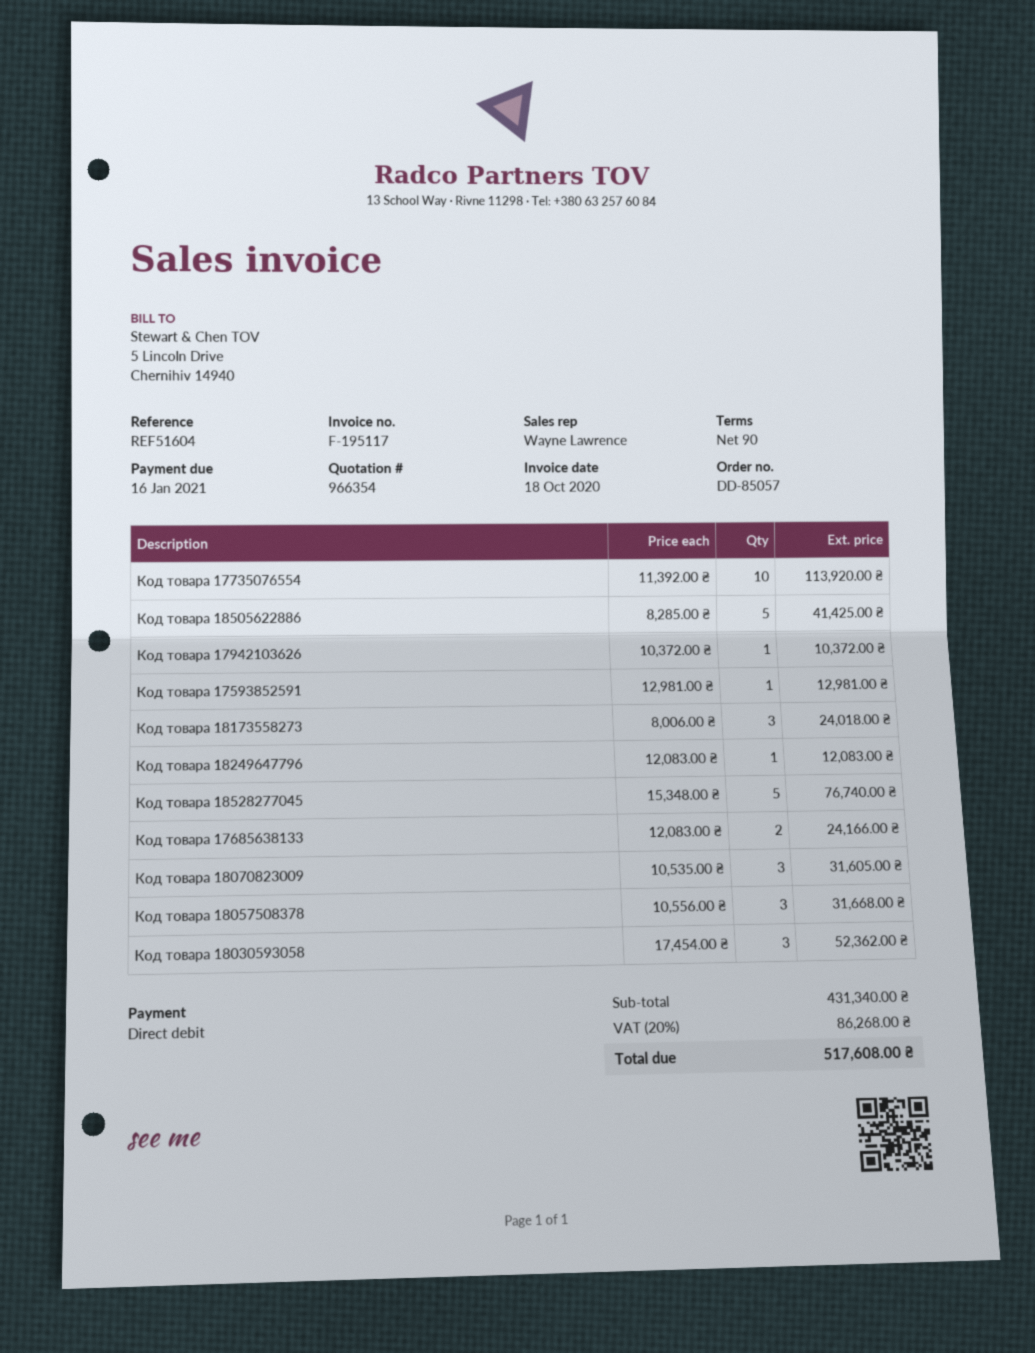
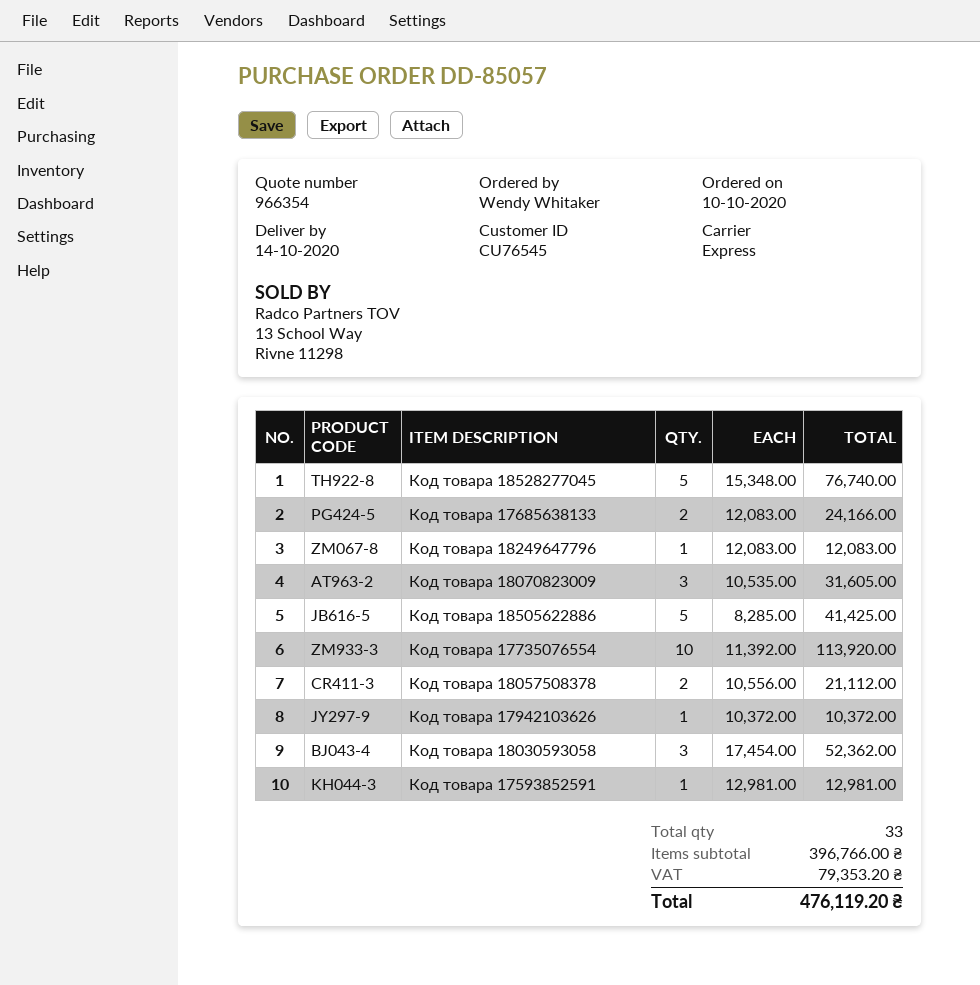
Код товара 18173558273: 3 x 8006.00 = 24018.00 -> none
Код товара 18057508378: 3 x 10556.00 = 31668.00 -> 2 x 10556.00 = 21112.00
subtotal: 431340.00 -> 396766.00
tax: 86268.00 -> 79353.20
total: 517608.00 -> 476119.20

